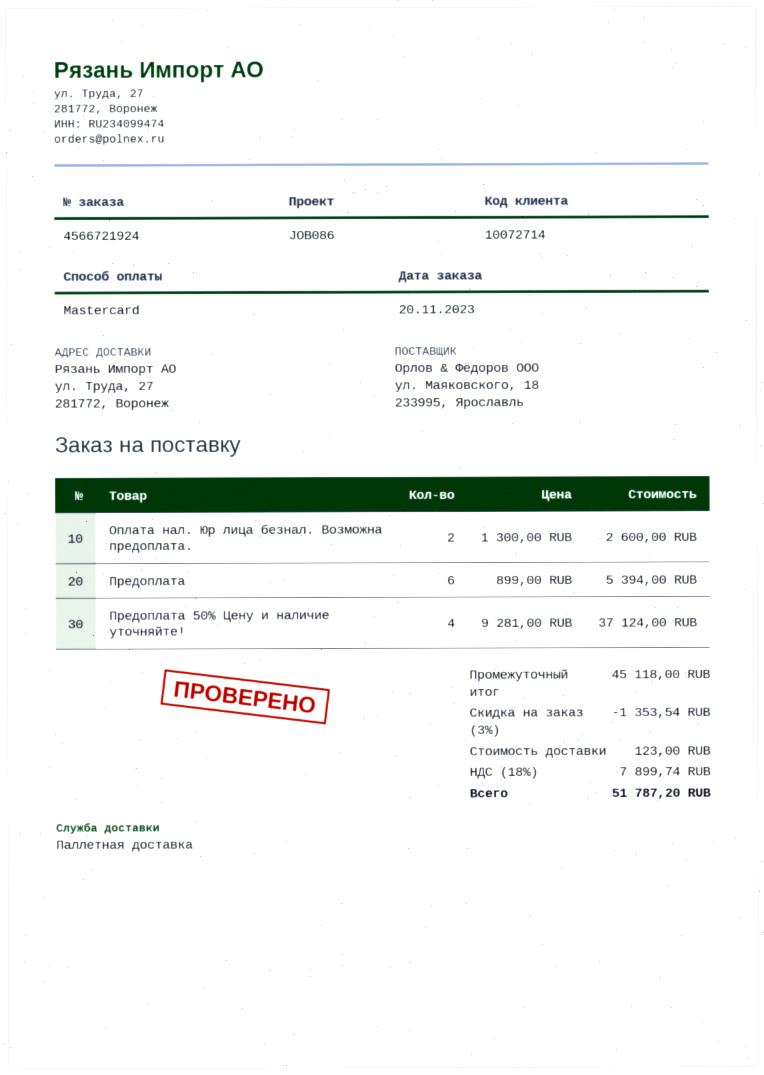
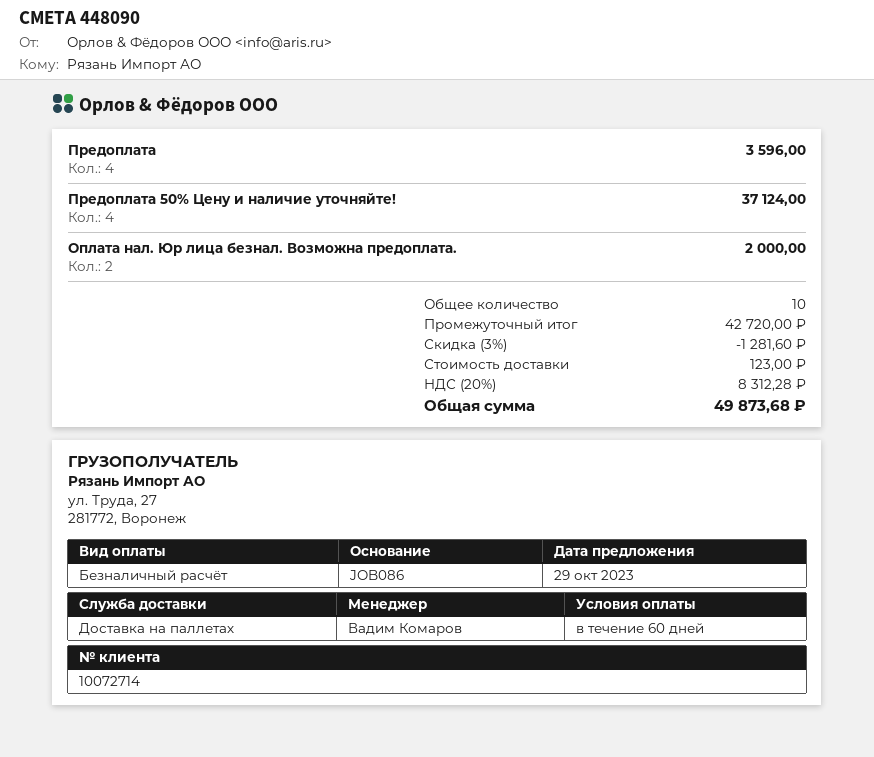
payment method: Mastercard -> bank transfer
Оплата нал. Юр лица безнал. Возможна предоплата.: 2 for 2600.00 -> 2 for 2000.00
Предоплата: 6 for 5394.00 -> 4 for 3596.00
subtotal: 45118.00 -> 42720.00
discount: 3% = 1353.54 -> 3% = 1281.60
tax: 18% = 7899.74 -> 20% = 8312.28
total: 51787.20 -> 49873.68

